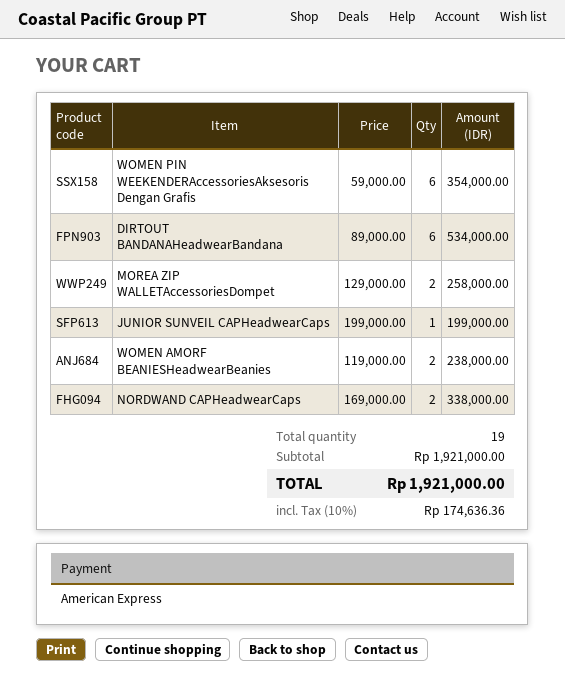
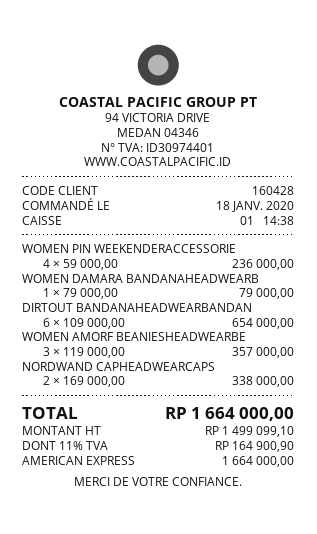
WOMEN PIN WEEKENDERAccessoriesAksesoris Dengan Grafis: 6 x 59000.00 = 354000.00 -> 4 x 59000.00 = 236000.00
DIRTOUT BANDANAHeadwearBandana: 6 x 89000.00 = 534000.00 -> 6 x 109000.00 = 654000.00
MOREA ZIP WALLETAccessoriesDompet: 2 x 129000.00 = 258000.00 -> none
JUNIOR SUNVEIL CAPHeadwearCaps: 1 x 199000.00 = 199000.00 -> none
WOMEN AMORF BEANIESHeadwearBeanies: 2 x 119000.00 = 238000.00 -> 3 x 119000.00 = 357000.00
WOMEN DAMARA BANDANAHEADWEARB: none -> 1 x 79000.00 = 79000.00
tax: 10% = 174636.36 -> 11% = 164900.90
total: 1921000.00 -> 1664000.00

